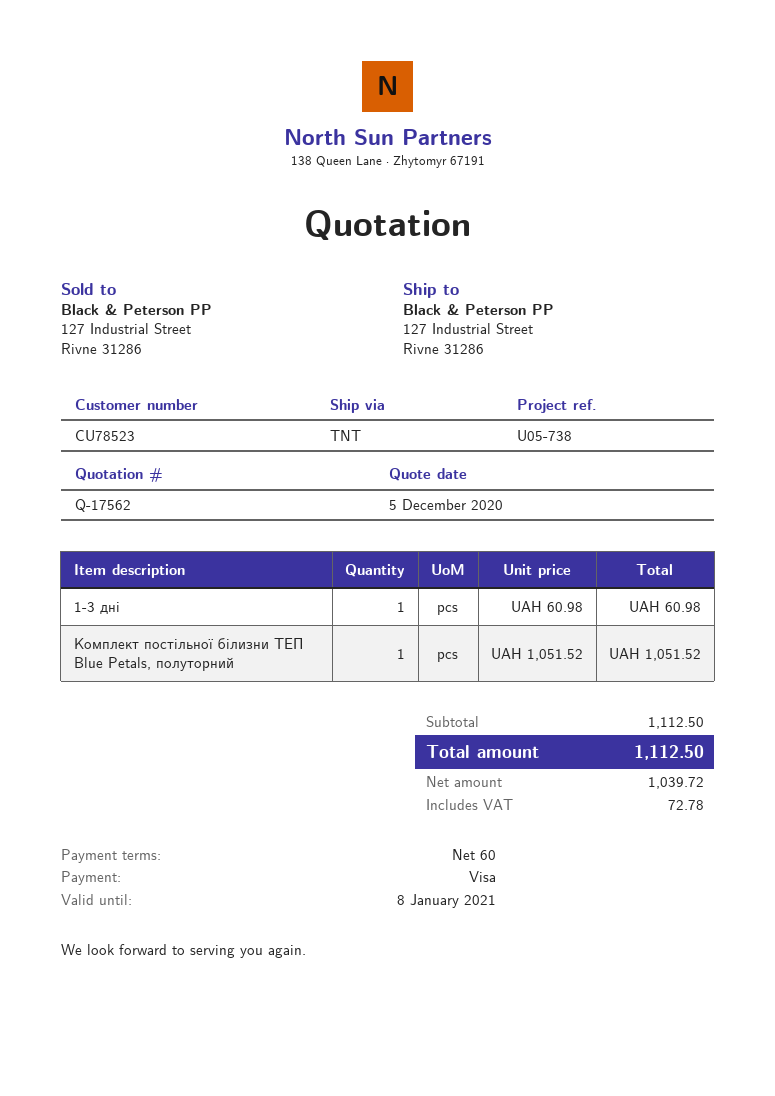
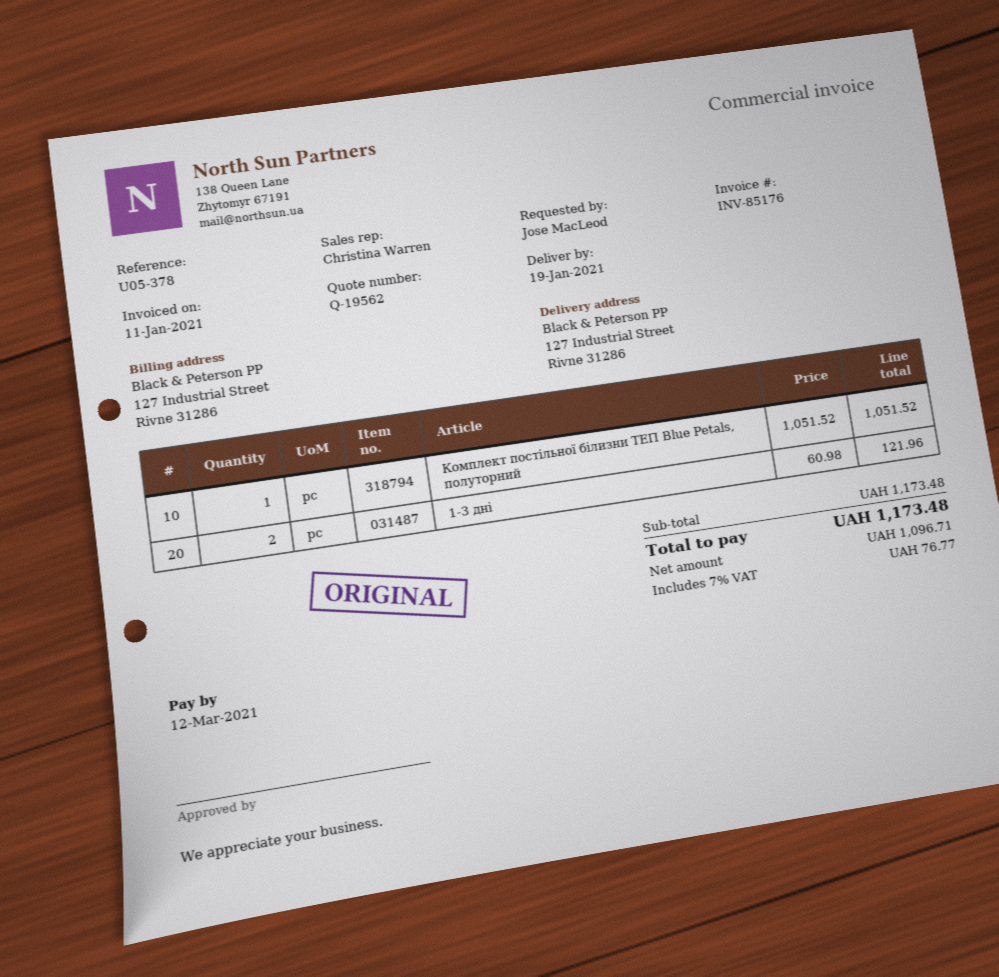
quote number: Q-17562 -> Q-19562
reference: U05-738 -> U05-378
1-3 дні: 1 x 60.98 = 60.98 -> 2 x 60.98 = 121.96
subtotal: 1112.50 -> 1173.48
net: 1039.72 -> 1096.71
tax: 72.78 -> 76.77
total: 1112.50 -> 1173.48

